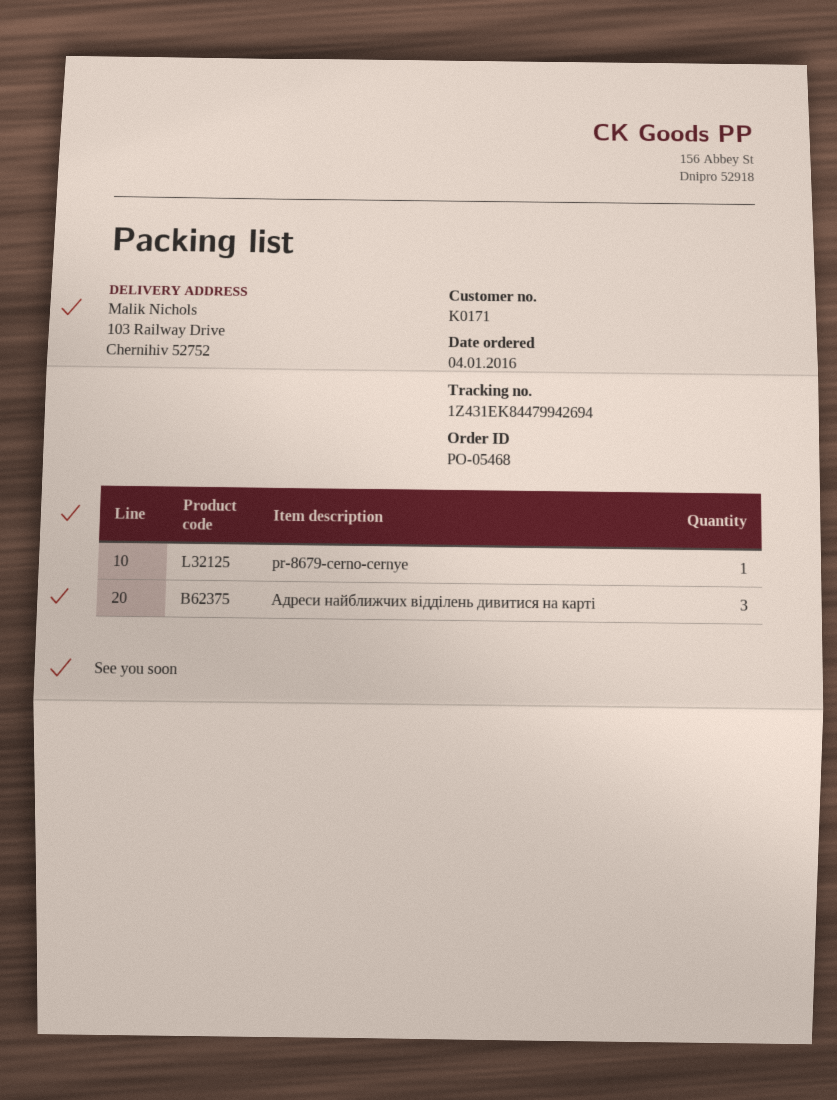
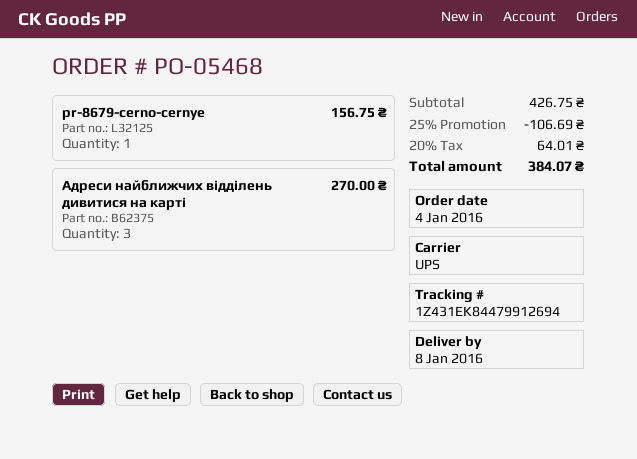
tracking number: 1Z431EK84479942694 -> 1Z431EK84479912694

